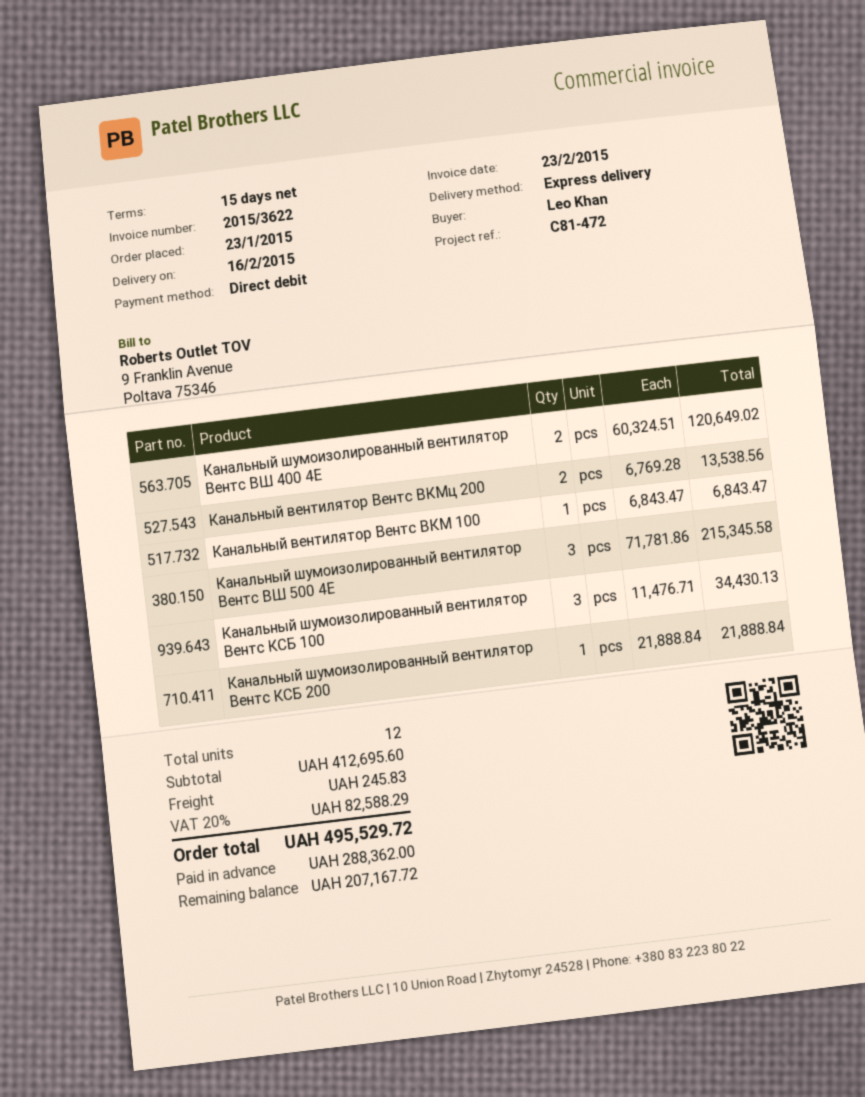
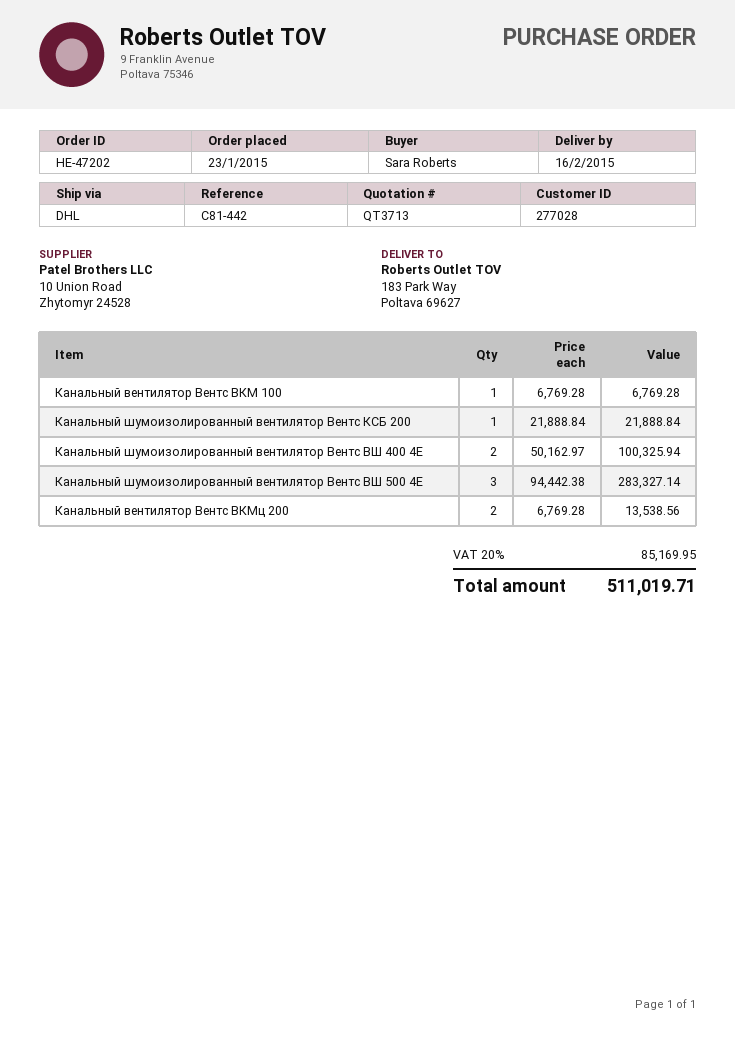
reference: C81-472 -> C81-442
ordered by: Leo Khan -> Sara Roberts
shipping method: express -> DHL
Канальный шумоизолированный вентилятор Вентс ВШ 400 4Е: 2 x 60324.51 = 120649.02 -> 2 x 50162.97 = 100325.94
Канальный вентилятор Вентс ВКМ 100: 1 x 6843.47 = 6843.47 -> 1 x 6769.28 = 6769.28
Канальный шумоизолированный вентилятор Вентс ВШ 500 4Е: 3 x 71781.86 = 215345.58 -> 3 x 94442.38 = 283327.14
Канальный шумоизолированный вентилятор Вентс КСБ 100: 3 x 11476.71 = 34430.13 -> none
shipping: 245.83 -> none
tax: 20% = 82588.29 -> 20% = 85169.95
total: 495529.72 -> 511019.71

